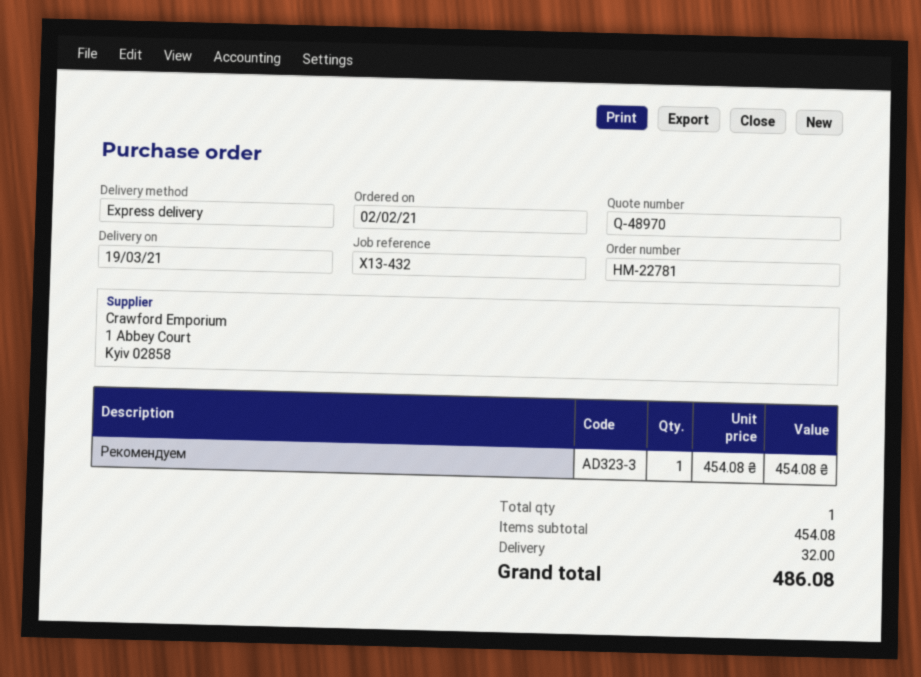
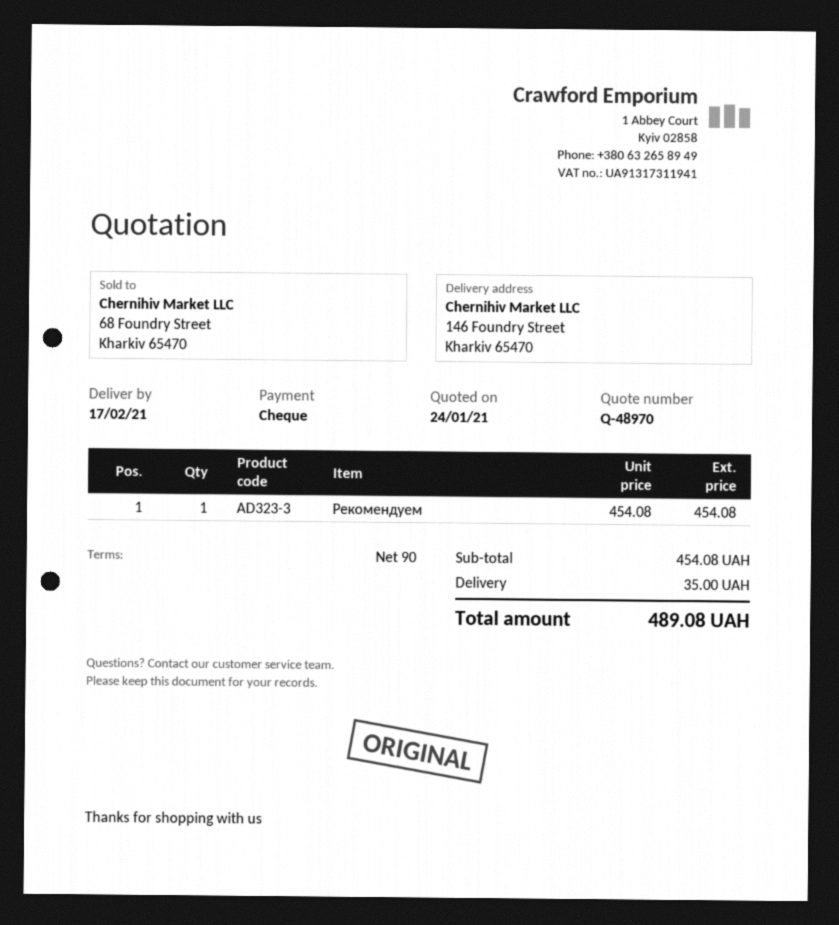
delivery date: 2021-03-19 -> 2021-02-17
shipping: 32.00 -> 35.00
total: 486.08 -> 489.08

